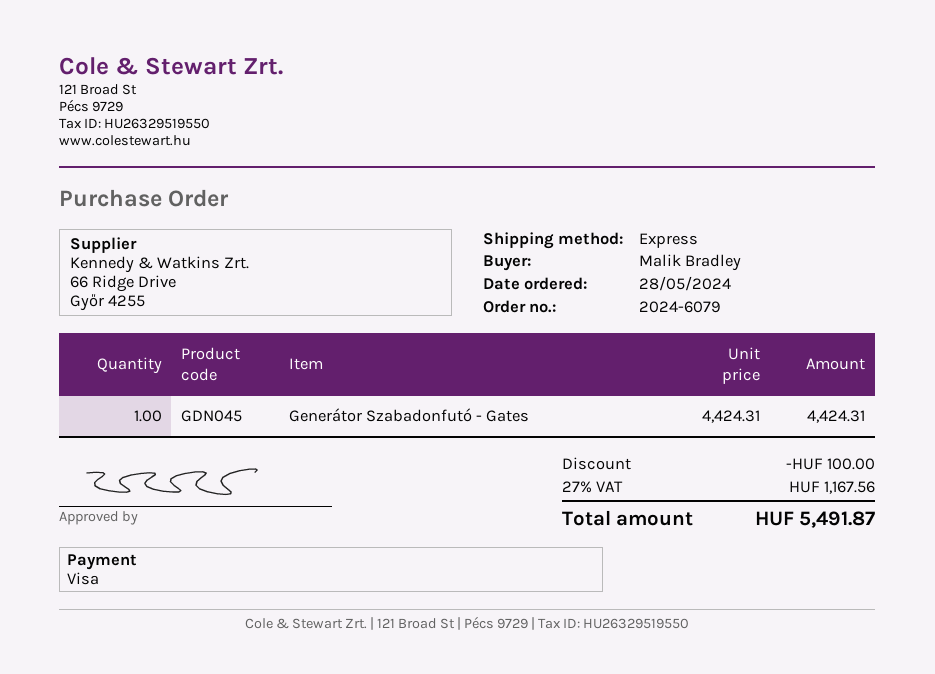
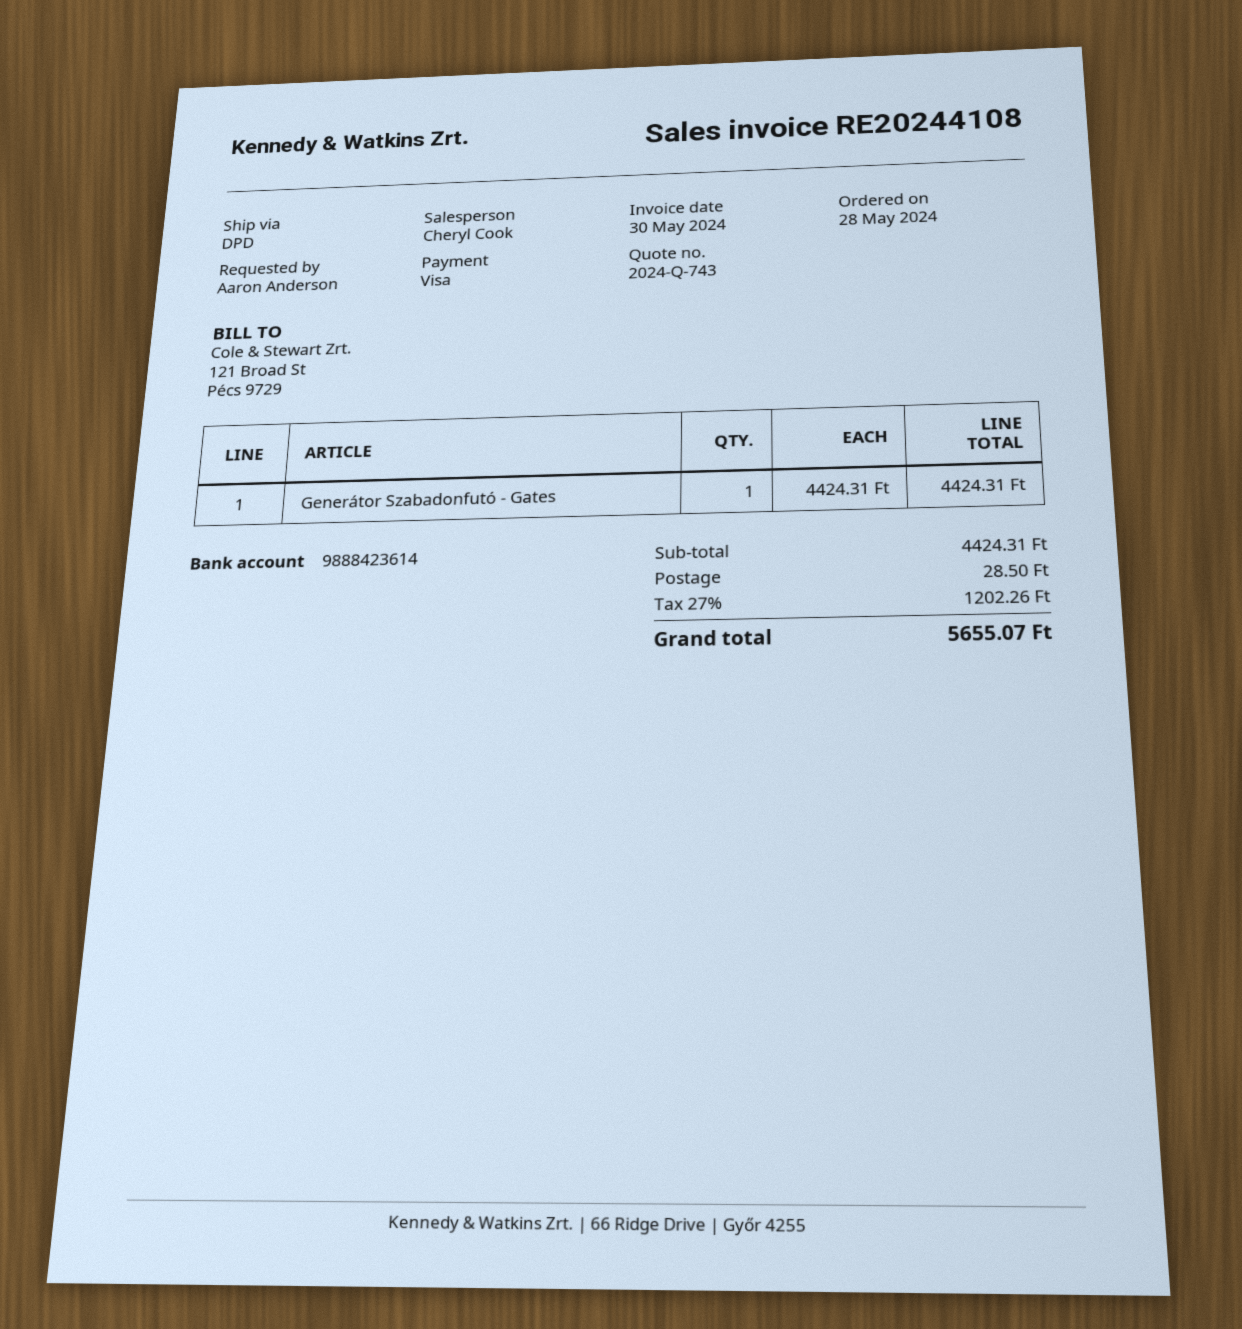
ordered by: Malik Bradley -> Aaron Anderson
shipping method: express -> DPD
discount: 100.00 -> none
shipping: none -> 28.50
tax: 27% = 1167.56 -> 27% = 1202.26
total: 5491.87 -> 5655.07

